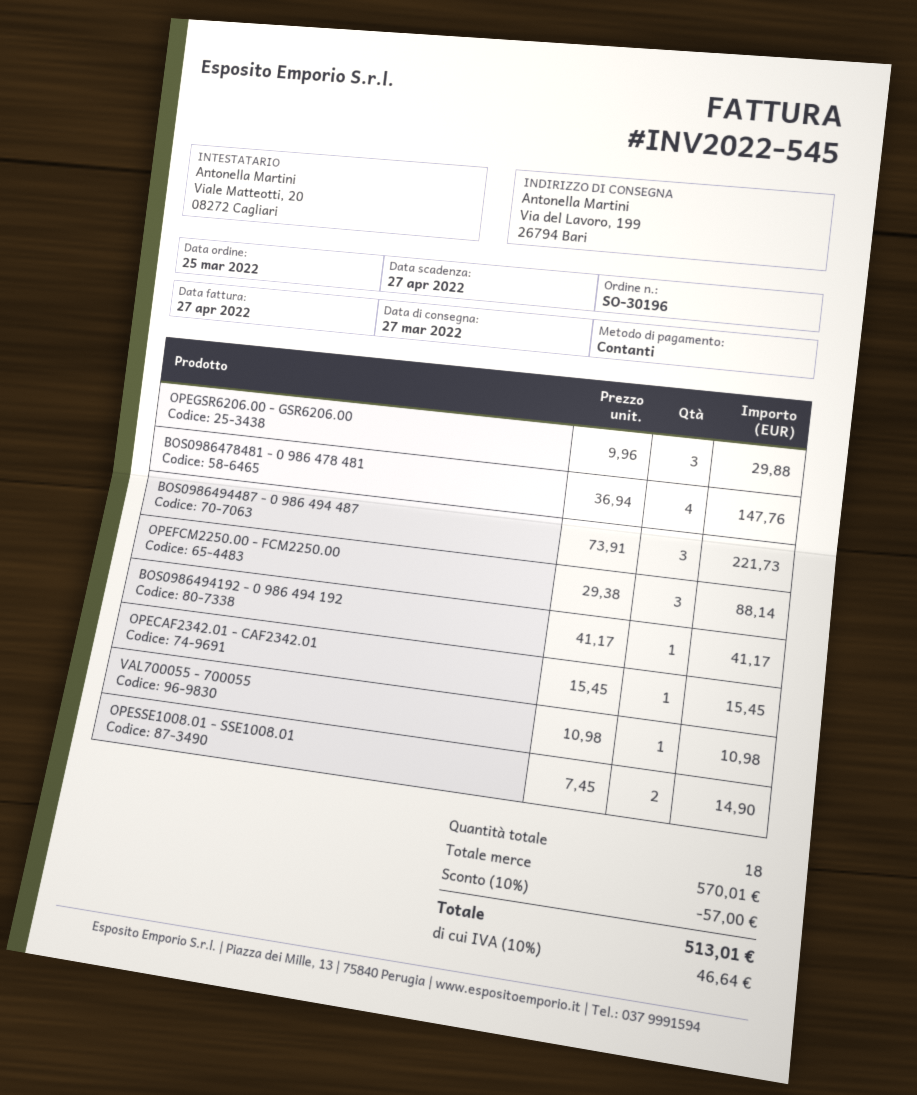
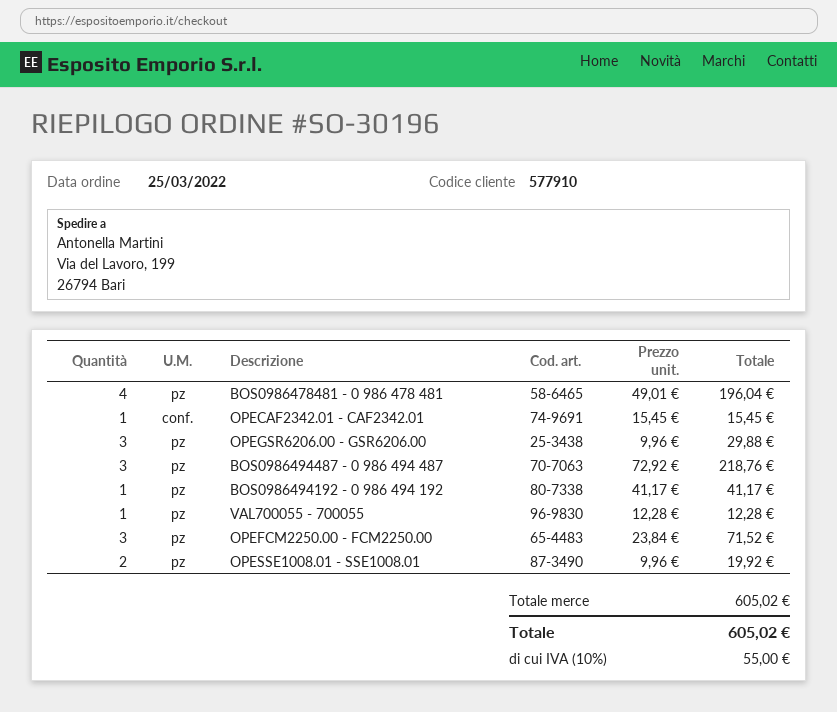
BOS0986478481 - 0 986 478 481: 4 x 36.94 = 147.76 -> 4 x 49.01 = 196.04
BOS0986494487 - 0 986 494 487: 3 x 73.91 = 221.73 -> 3 x 72.92 = 218.76
OPEFCM2250.00 - FCM2250.00: 3 x 29.38 = 88.14 -> 3 x 23.84 = 71.52
VAL700055 - 700055: 1 x 10.98 = 10.98 -> 1 x 12.28 = 12.28
OPESSE1008.01 - SSE1008.01: 2 x 7.45 = 14.90 -> 2 x 9.96 = 19.92
subtotal: 570.01 -> 605.02
discount: 10% = 57.00 -> none
tax: 10% = 46.64 -> 10% = 55.00
total: 513.01 -> 605.02

